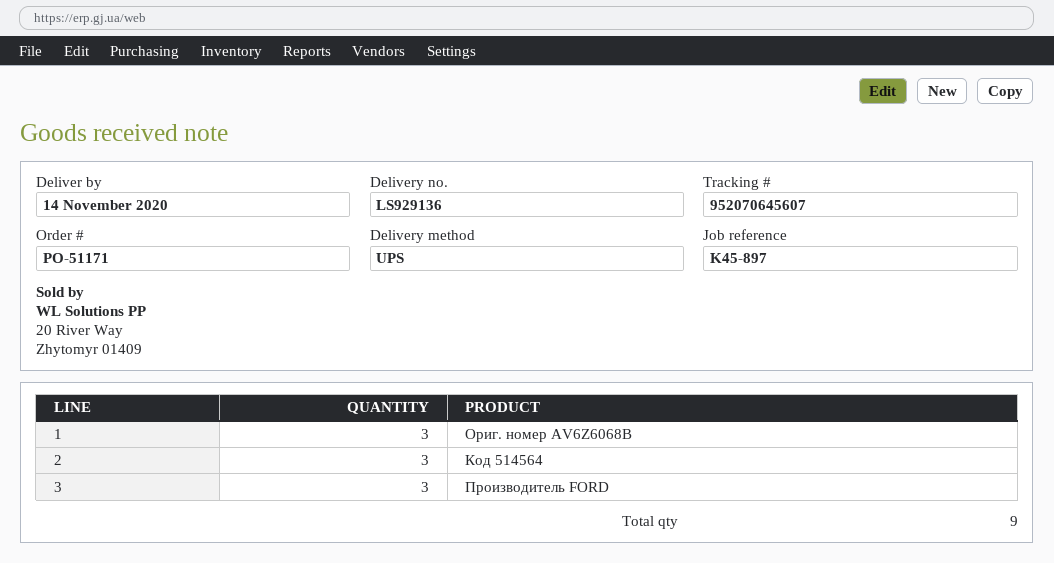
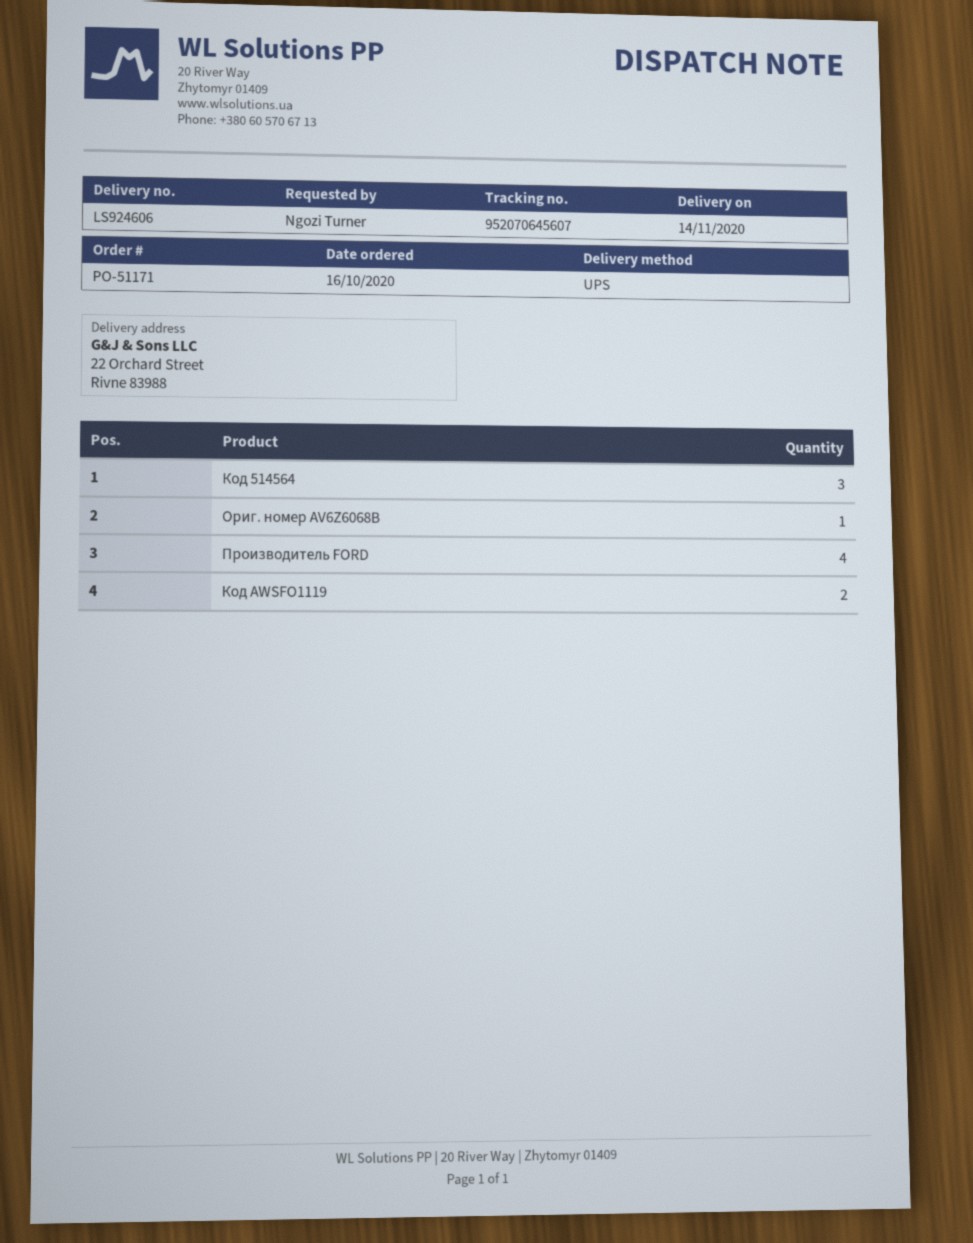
delivery note number: LS929136 -> LS924606
Ориг. номер AV6Z6068B: 3 -> 1
Производитель FORD: 3 -> 4
Код AWSFO1119: none -> 2

